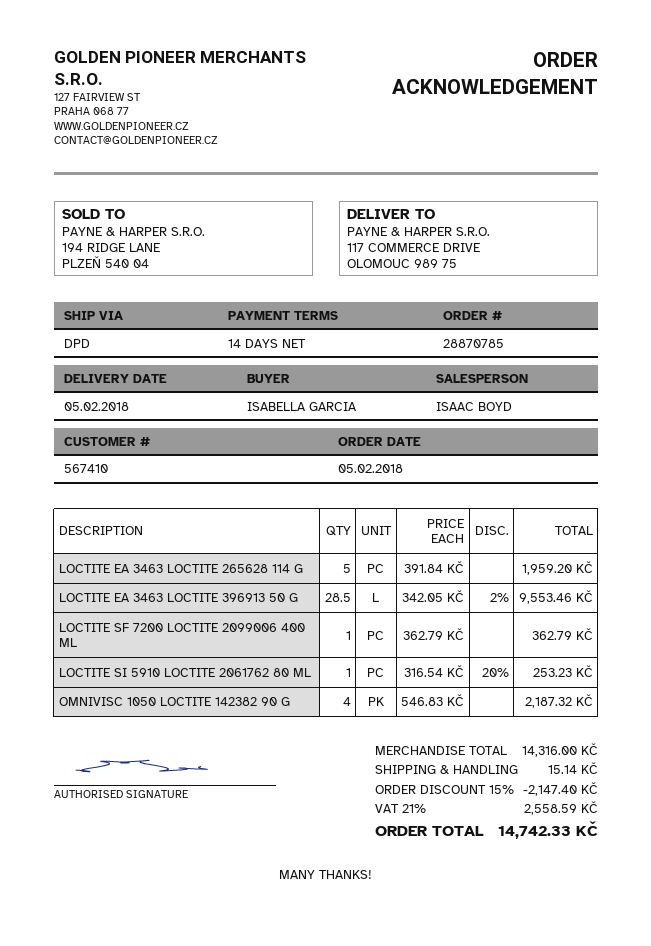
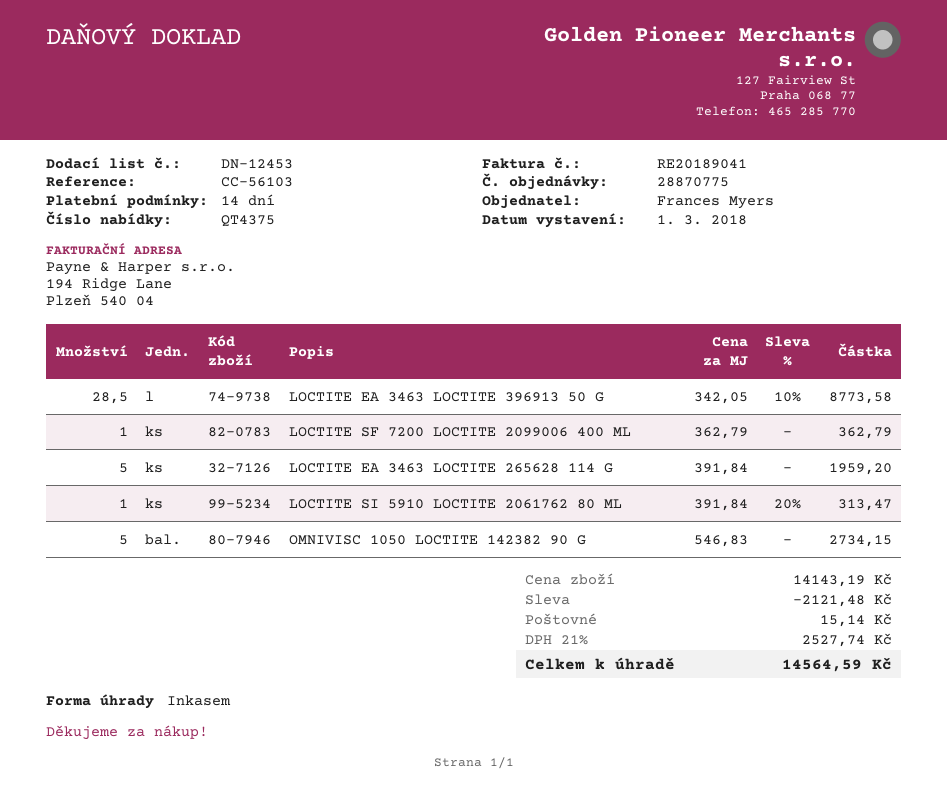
order number: 28870785 -> 28870775
ordered by: ISABELLA GARCIA -> Frances Myers
LOCTITE EA 3463 LOCTITE 396913 50 G: 28.5 x 342.05 - 2% = 9553.46 -> 28.5 x 342.05 - 10% = 8773.58
LOCTITE SI 5910 LOCTITE 2061762 80 ML: 1 x 316.54 - 20% = 253.23 -> 1 x 391.84 - 20% = 313.47
OMNIVISC 1050 LOCTITE 142382 90 G: 4 x 546.83 = 2187.32 -> 5 x 546.83 = 2734.15
subtotal: 14316.00 -> 14143.19
discount: 2147.40 -> 2121.48
tax: 21% = 2558.59 -> 21% = 2527.74
total: 14742.33 -> 14564.59

